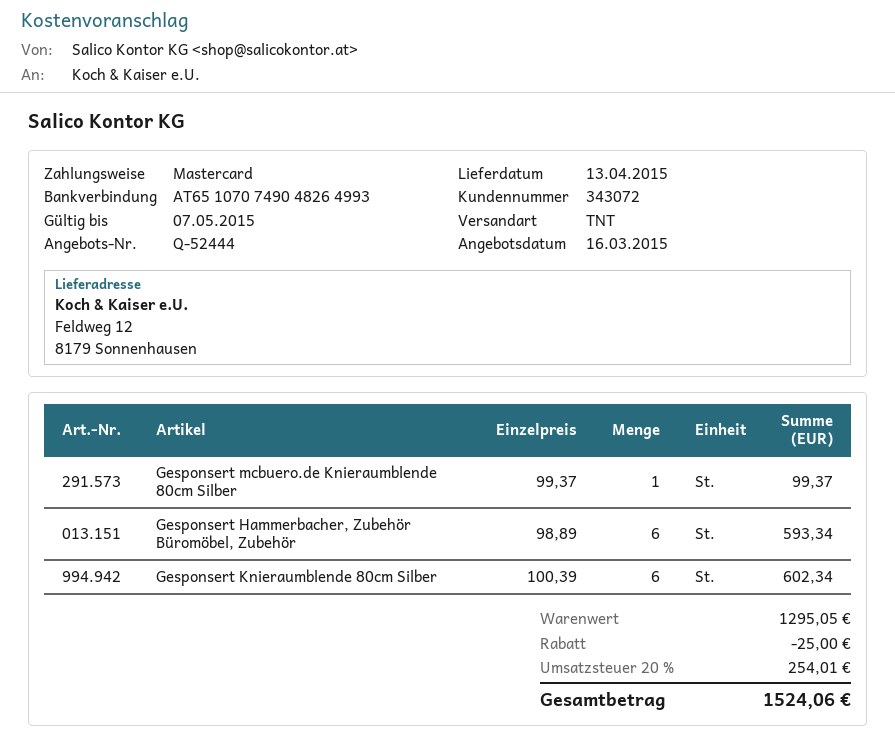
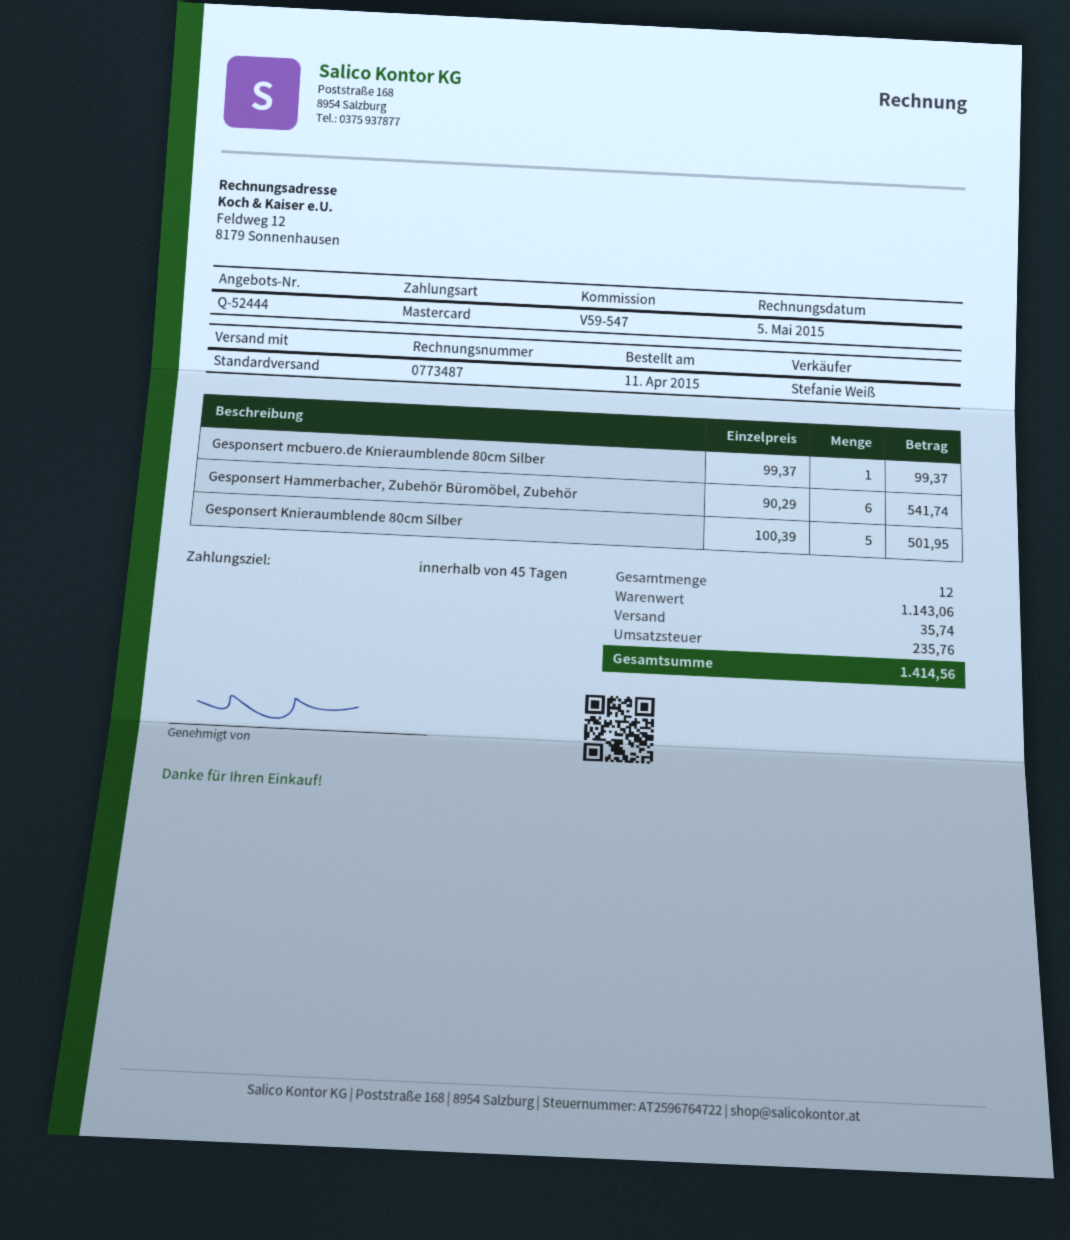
shipping method: TNT -> standard
Gesponsert Hammerbacher, Zubehör Büromöbel, Zubehör: 6 x 98.89 = 593.34 -> 6 x 90.29 = 541.74
Gesponsert Knieraumblende 80cm Silber: 6 x 100.39 = 602.34 -> 5 x 100.39 = 501.95
subtotal: 1295.05 -> 1143.06
discount: 25.00 -> none
shipping: none -> 35.74
tax: 254.01 -> 235.76
total: 1524.06 -> 1414.56

